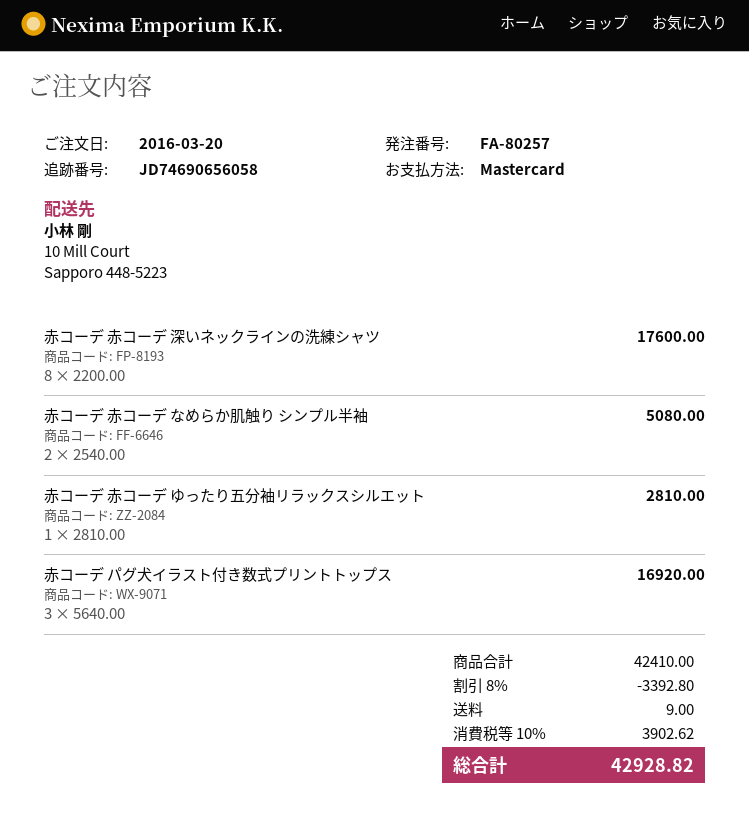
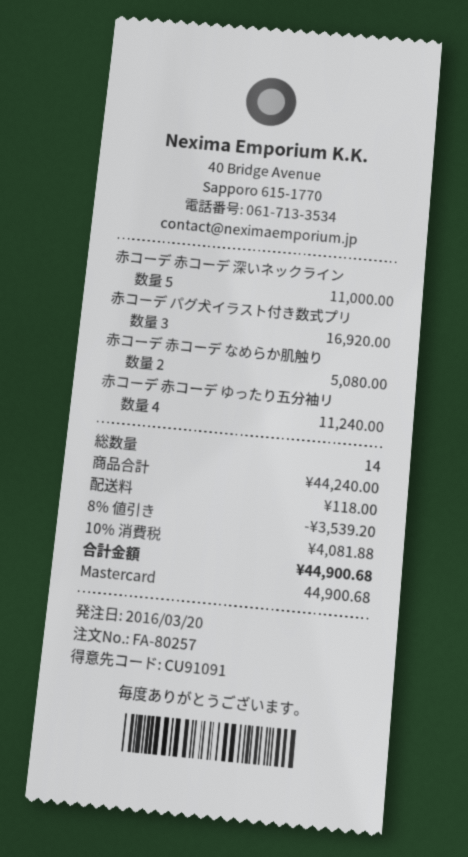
赤コーデ 赤コーデ 深いネックラインの洗練シャツ: 8 for 17600.00 -> 5 for 11000.00
赤コーデ 赤コーデ ゆったり五分袖リラックスシルエット: 1 for 2810.00 -> 4 for 11240.00
subtotal: 42410.00 -> 44240.00
discount: 8% = 3392.80 -> 8% = 3539.20
shipping: 9.00 -> 118.00
tax: 10% = 3902.62 -> 10% = 4081.88
total: 42928.82 -> 44900.68

